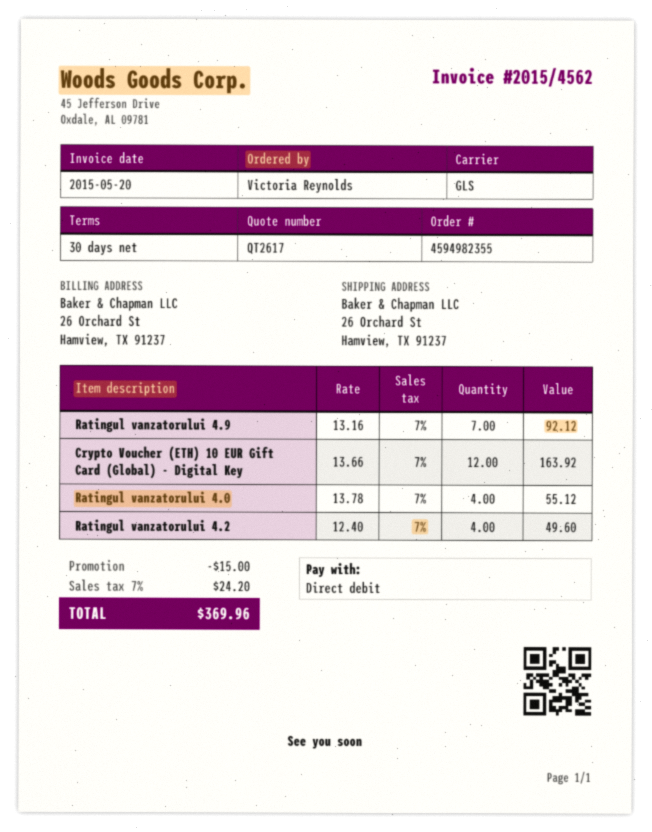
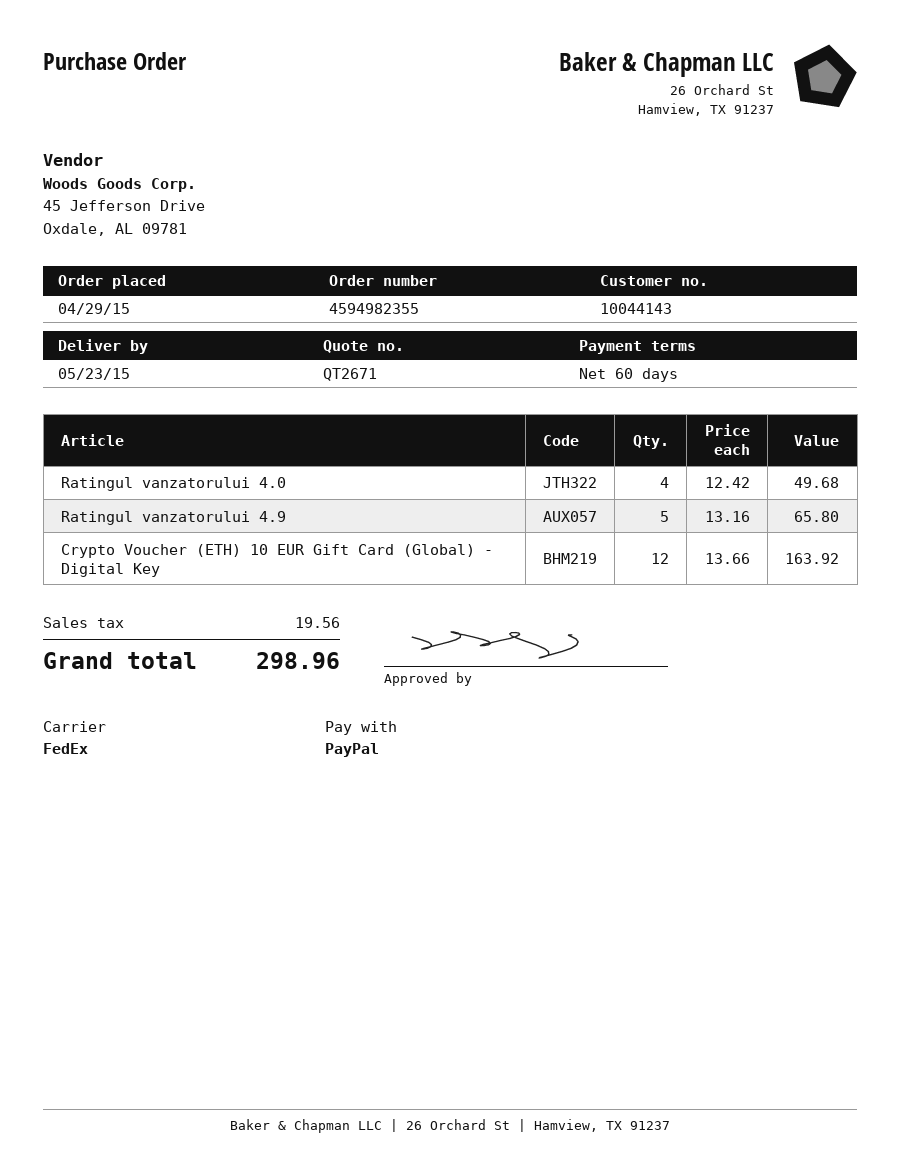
quote number: QT2617 -> QT2671
payment terms: 30 days -> 60 days
payment method: direct debit -> PayPal
shipping method: GLS -> FedEx
Ratingul vanzatorului 4.9: 7 x 13.16 = 92.12 -> 5 x 13.16 = 65.80
Ratingul vanzatorului 4.0: 4 x 13.78 = 55.12 -> 4 x 12.42 = 49.68
Ratingul vanzatorului 4.2: 4 x 12.40 = 49.60 -> none
discount: 15.00 -> none
tax: 24.20 -> 19.56
total: 369.96 -> 298.96

